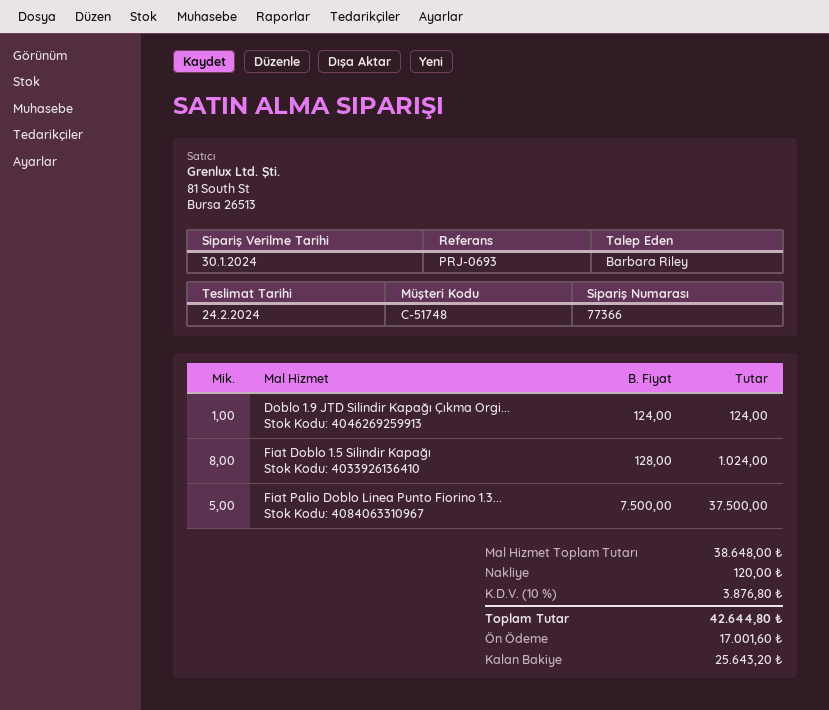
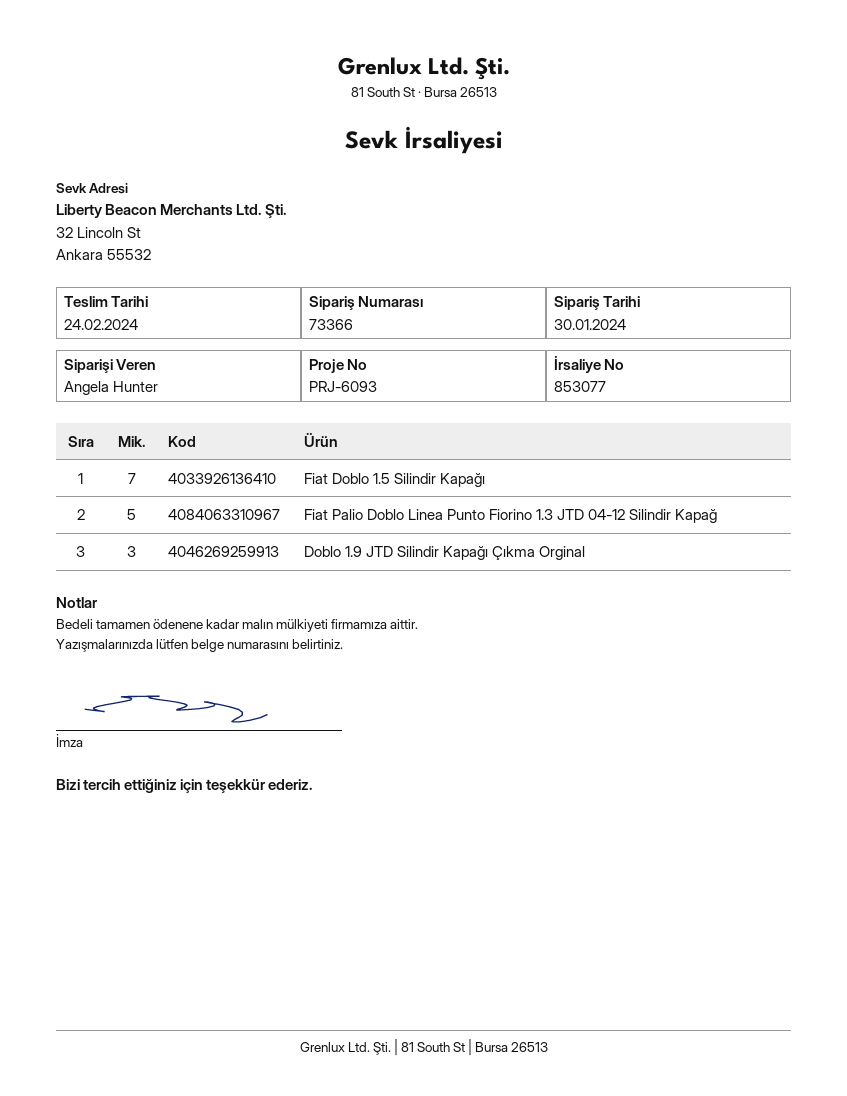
order number: 77366 -> 73366
reference: PRJ-0693 -> PRJ-6093
ordered by: Barbara Riley -> Angela Hunter
Doblo 1.9 JTD Silindir Kapağı Çıkma Orgi...: 1 -> 3
Fiat Doblo 1.5 Silindir Kapağı: 8 -> 7

